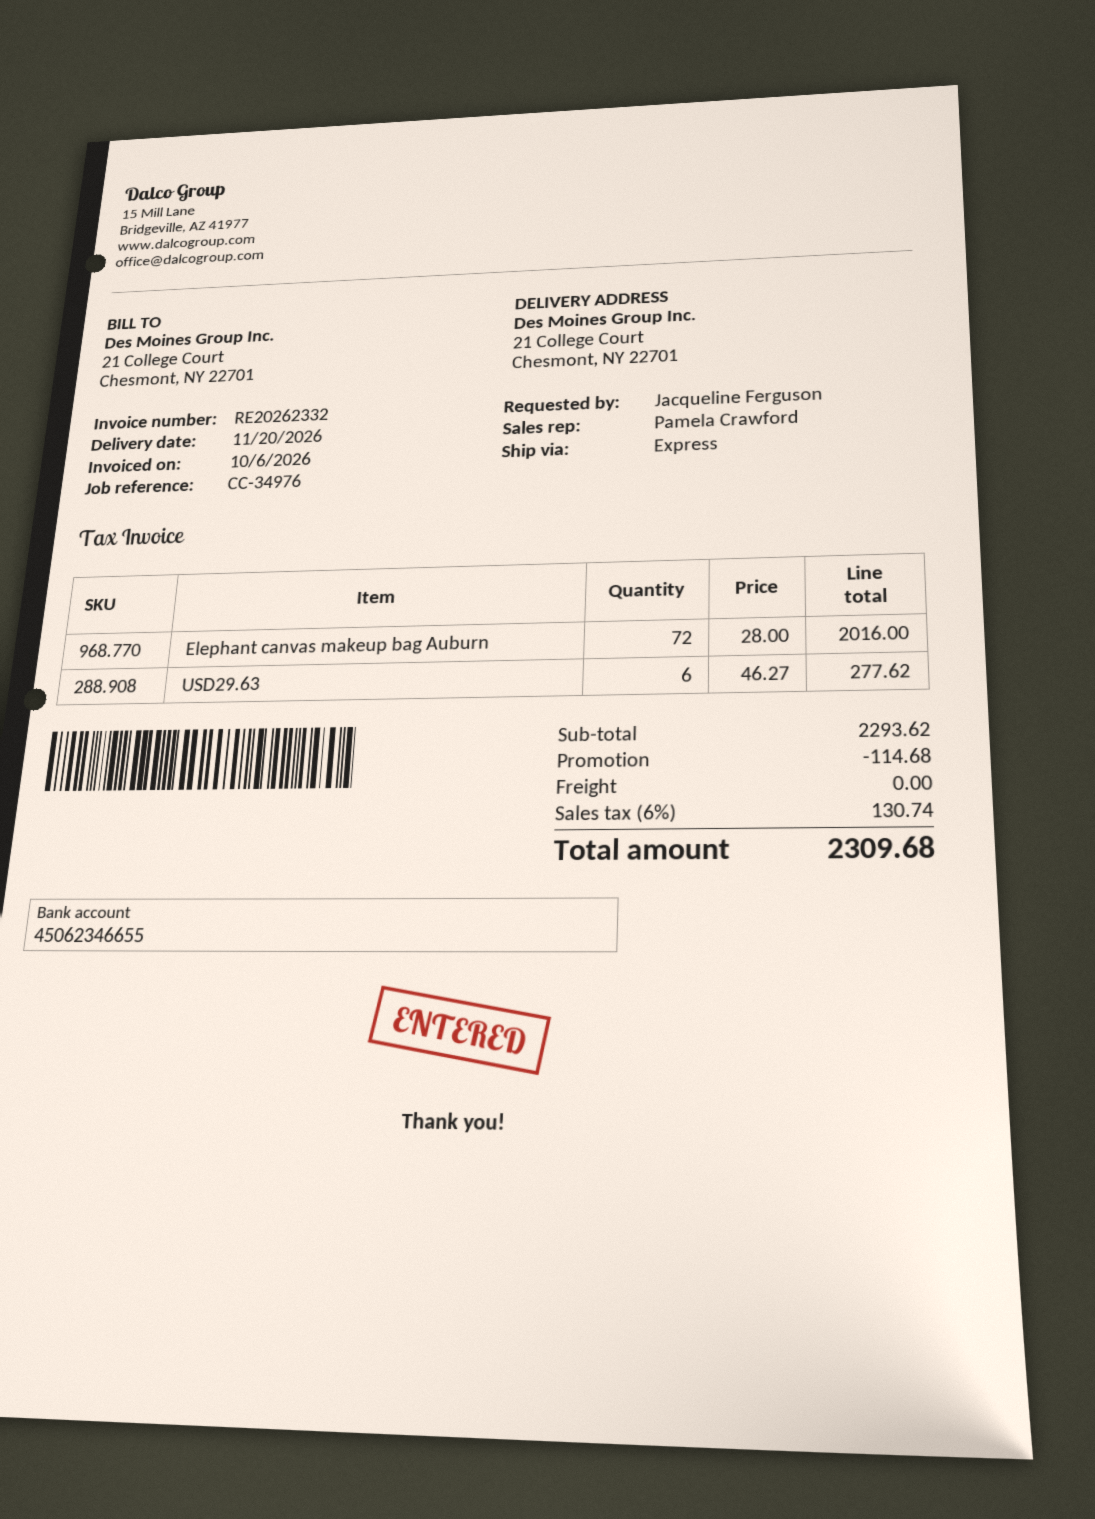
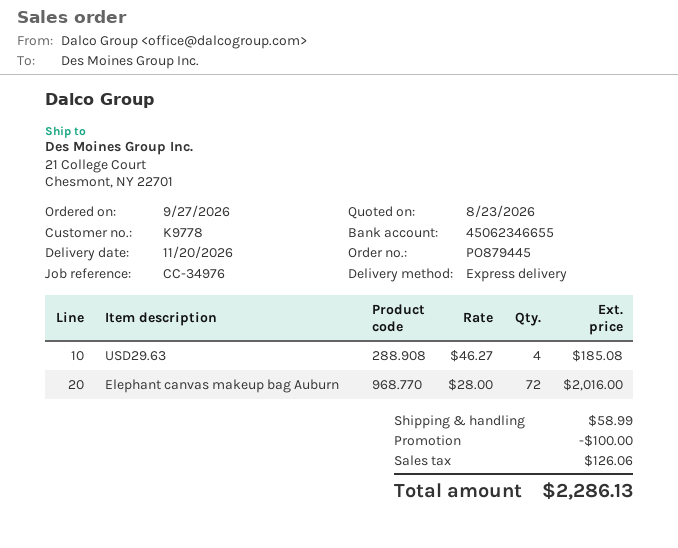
USD29.63: 6 x 46.27 = 277.62 -> 4 x 46.27 = 185.08
discount: 114.68 -> 100.00
shipping: 0.00 -> 58.99
tax: 130.74 -> 126.06
total: 2309.68 -> 2286.13

